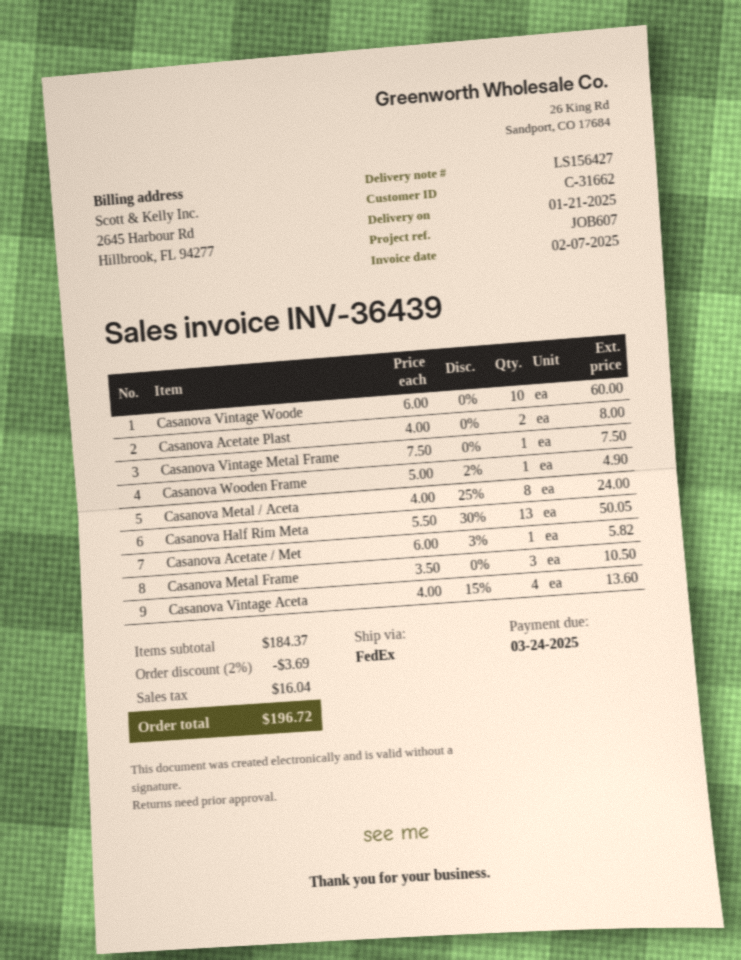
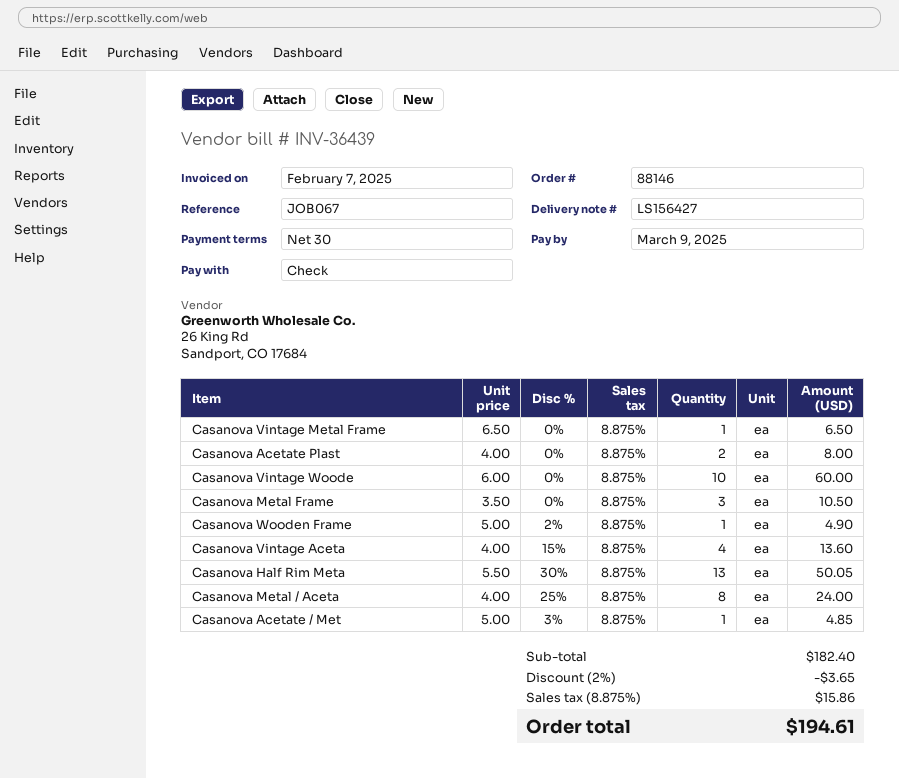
due date: 2025-03-24 -> 2025-03-09
reference: JOB607 -> JOB067
Casanova Vintage Metal Frame: 1 x 7.50 = 7.50 -> 1 x 6.50 = 6.50
Casanova Acetate / Met: 1 x 6.00 - 3% = 5.82 -> 1 x 5.00 - 3% = 4.85
subtotal: 184.37 -> 182.40
discount: 2% = 3.69 -> 2% = 3.65
tax: 16.04 -> 15.86
total: 196.72 -> 194.61

